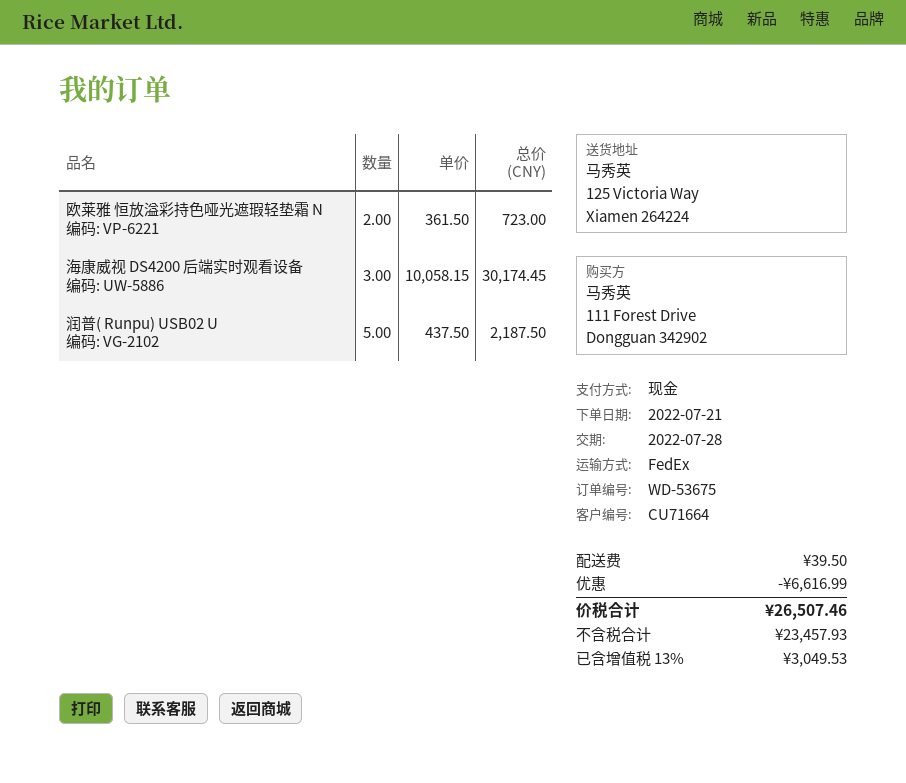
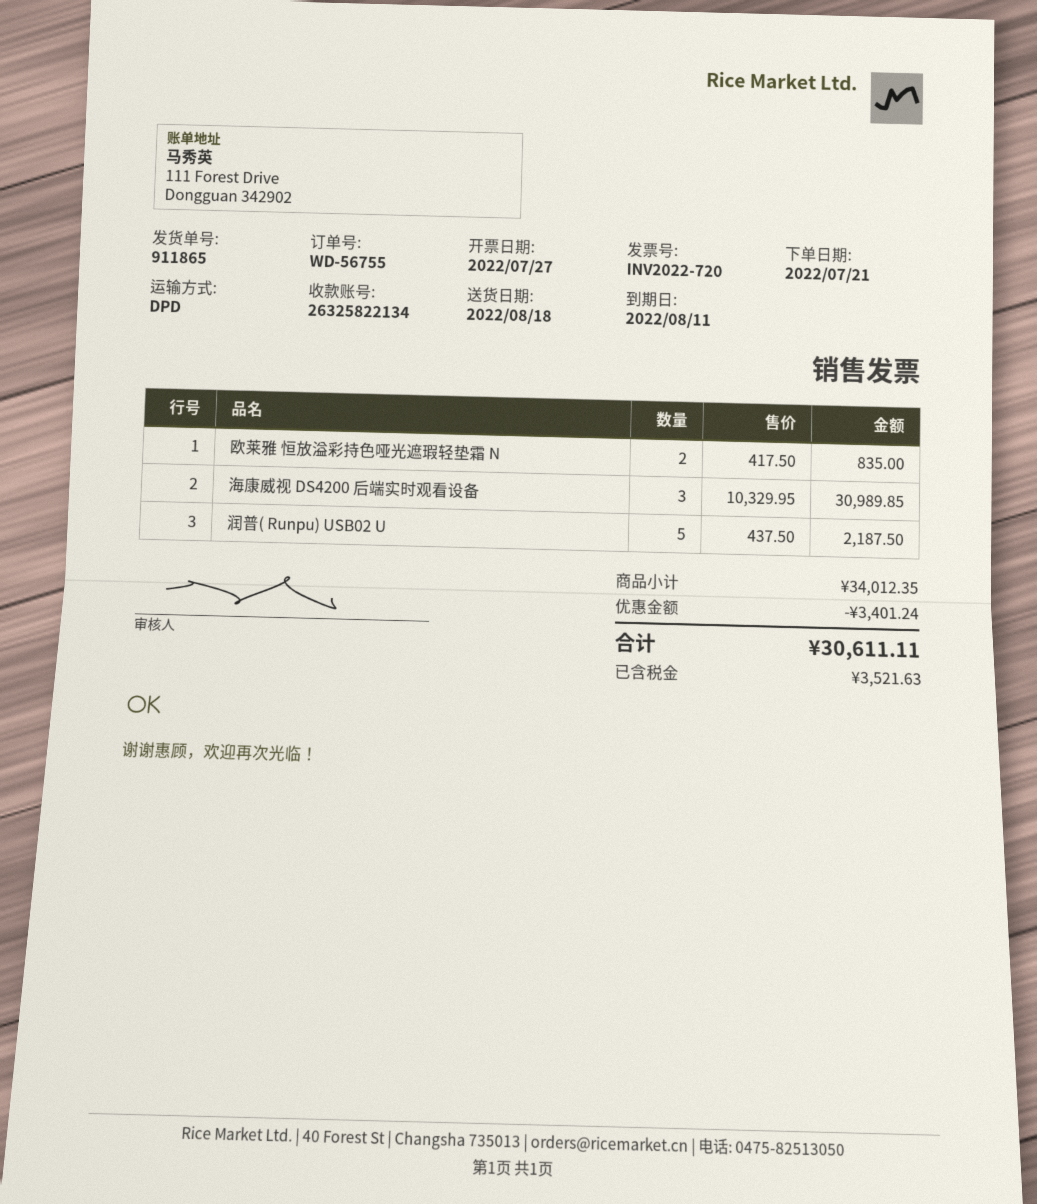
order number: WD-53675 -> WD-56755
delivery date: 2022-07-28 -> 2022-08-18
shipping method: FedEx -> DPD
欧莱雅 恒放溢彩持色哑光遮瑕轻垫霜 N: 2 x 361.50 = 723.00 -> 2 x 417.50 = 835.00
海康威视 DS4200 后端实时观看设备: 3 x 10058.15 = 30174.45 -> 3 x 10329.95 = 30989.85
discount: 6616.99 -> 3401.24
shipping: 39.50 -> none
tax: 3049.53 -> 3521.63
total: 26507.46 -> 30611.11

